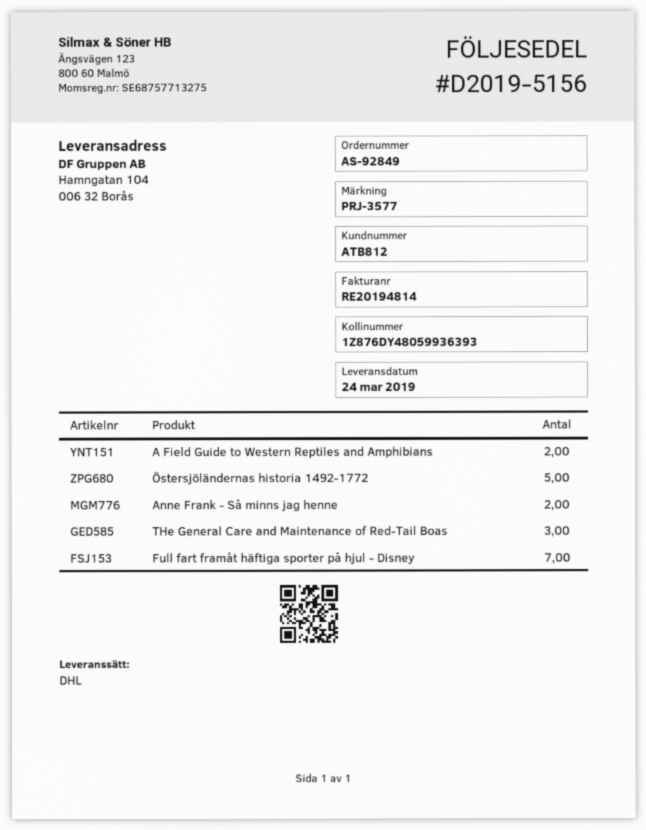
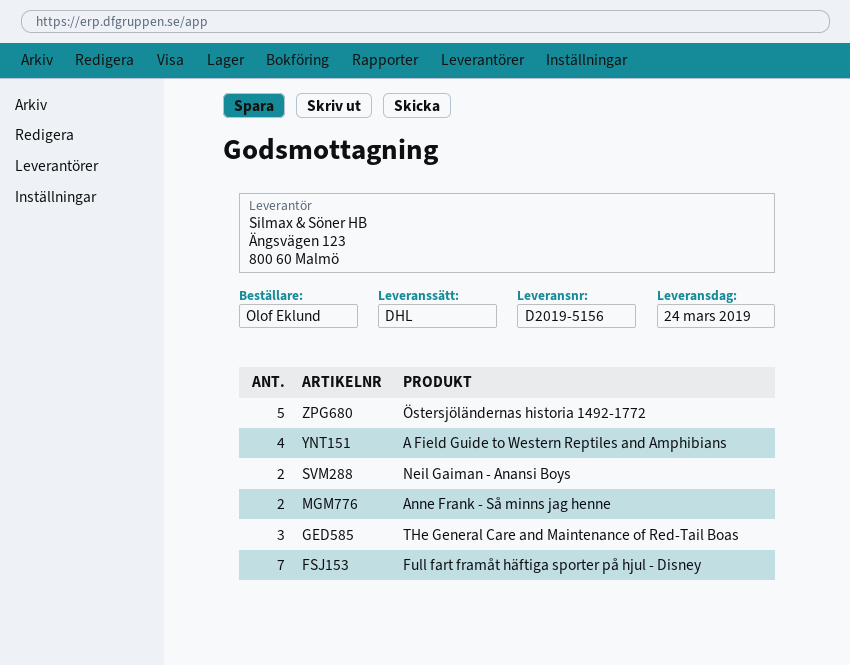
A Field Guide to Western Reptiles and Amphibians: 2 -> 4
Neil Gaiman - Anansi Boys: none -> 2

